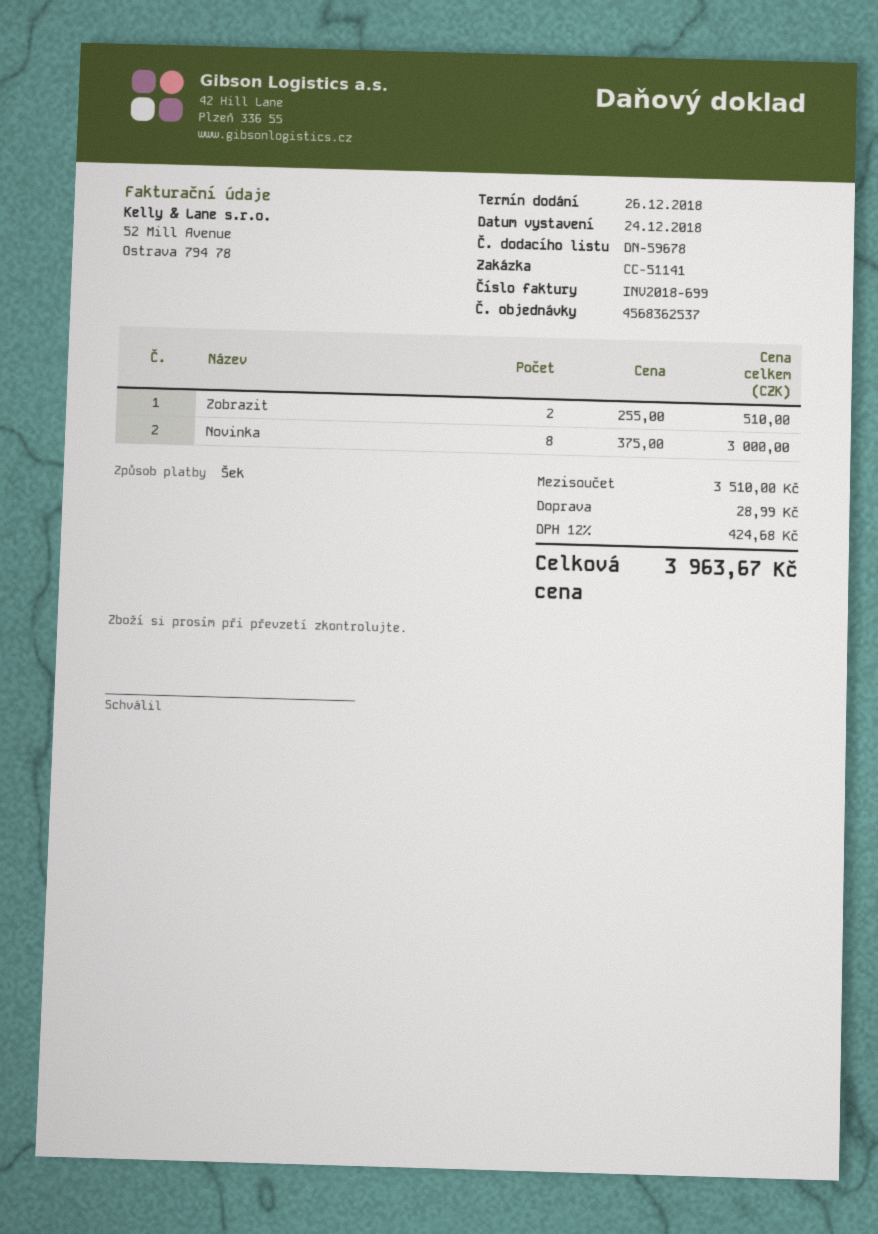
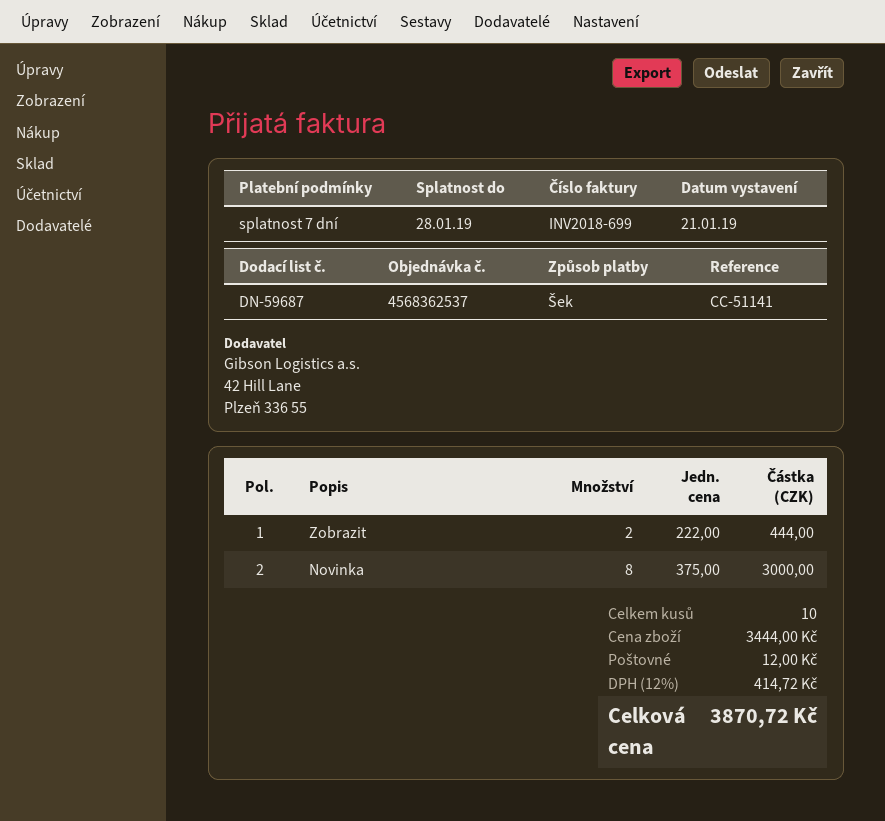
delivery note number: DN-59678 -> DN-59687
invoice date: 2018-12-24 -> 2019-01-21
Zobrazit: 2 x 255.00 = 510.00 -> 2 x 222.00 = 444.00
subtotal: 3510.00 -> 3444.00
shipping: 28.99 -> 12.00
tax: 12% = 424.68 -> 12% = 414.72
total: 3963.67 -> 3870.72

